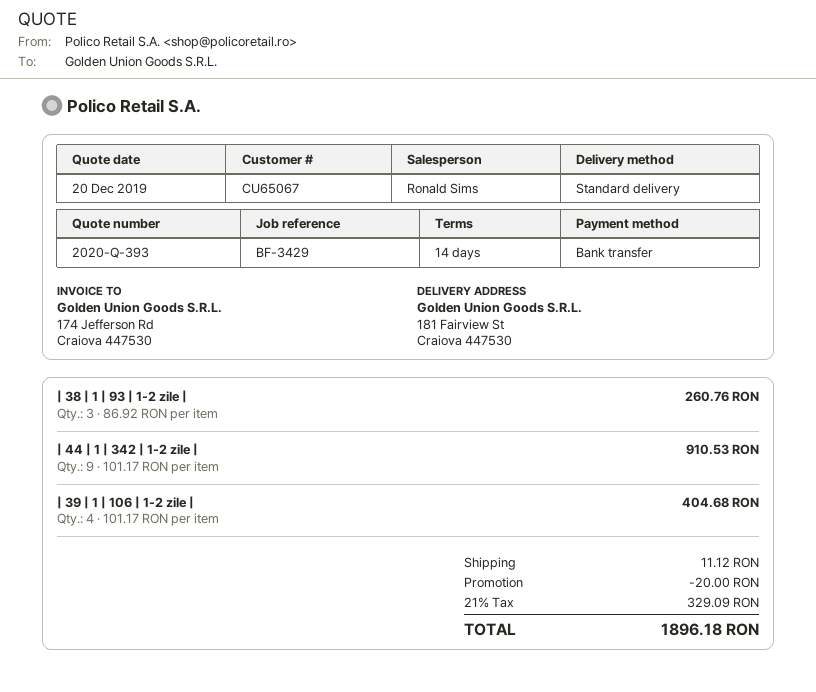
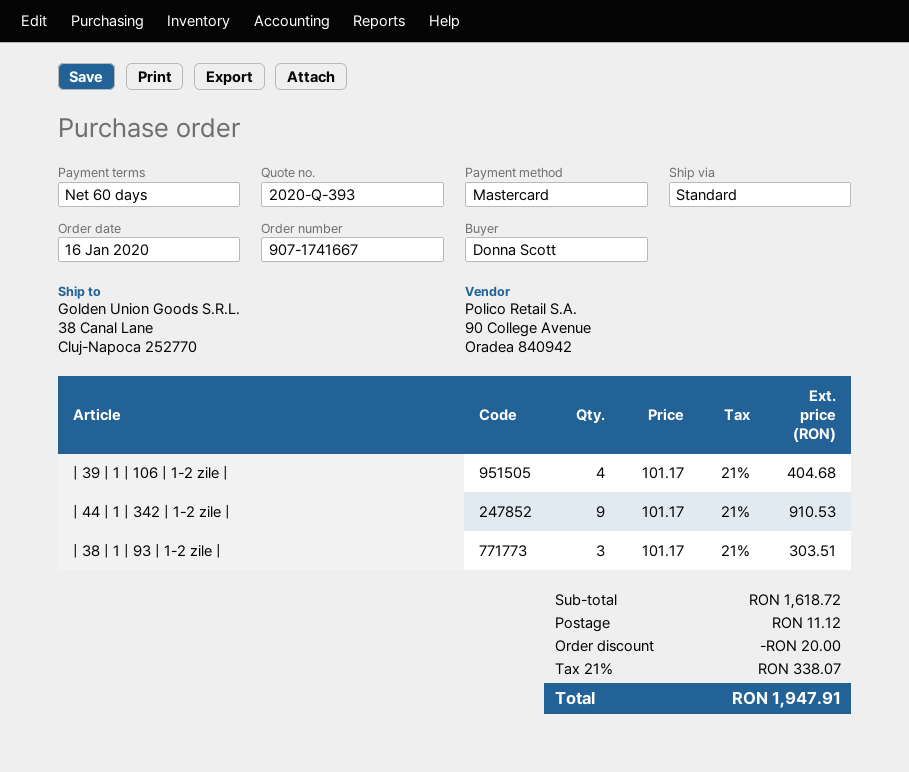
payment terms: 14 days -> 60 days
payment method: bank transfer -> Mastercard
ship to: 181 Fairview St, Craiova 447530 -> 38 Canal Lane, Cluj-Napoca 252770
| 38 | 1 | 93 | 1-2 zile |: 3 x 86.92 = 260.76 -> 3 x 101.17 = 303.51
tax: 21% = 329.09 -> 21% = 338.07
total: 1896.18 -> 1947.91

